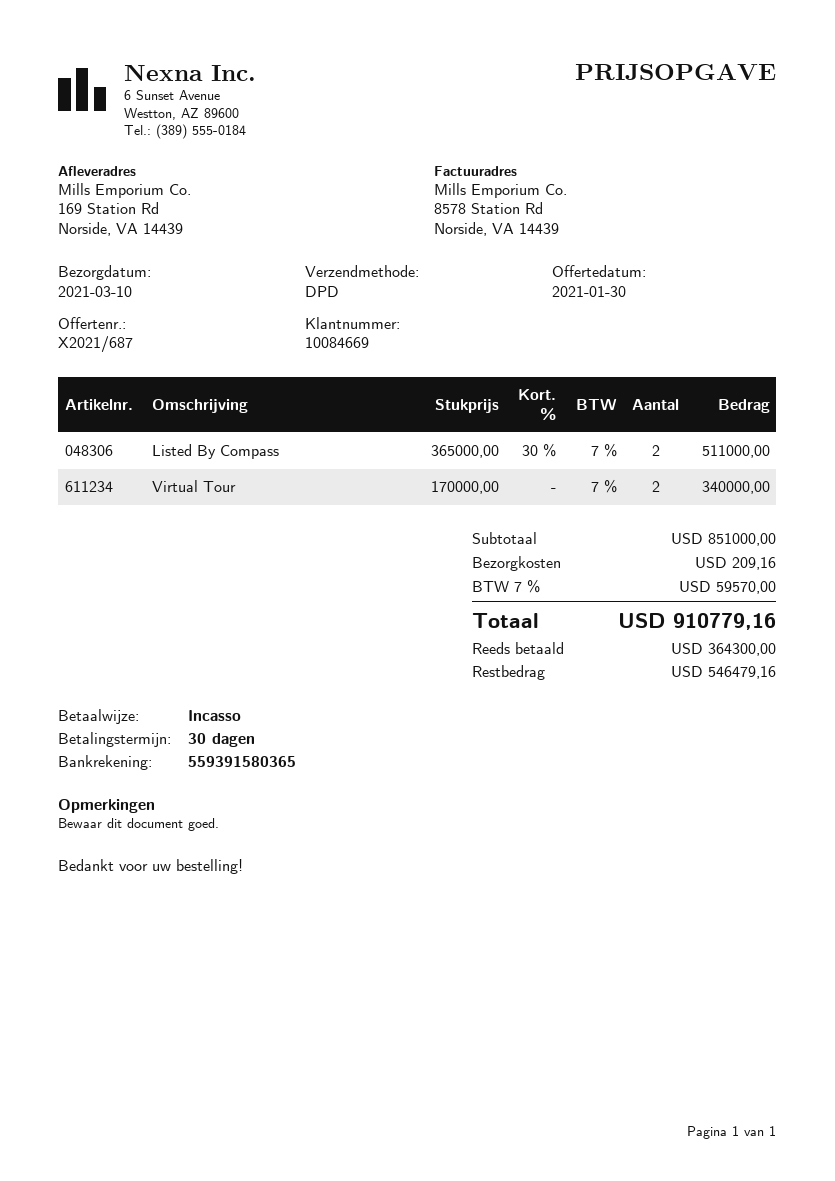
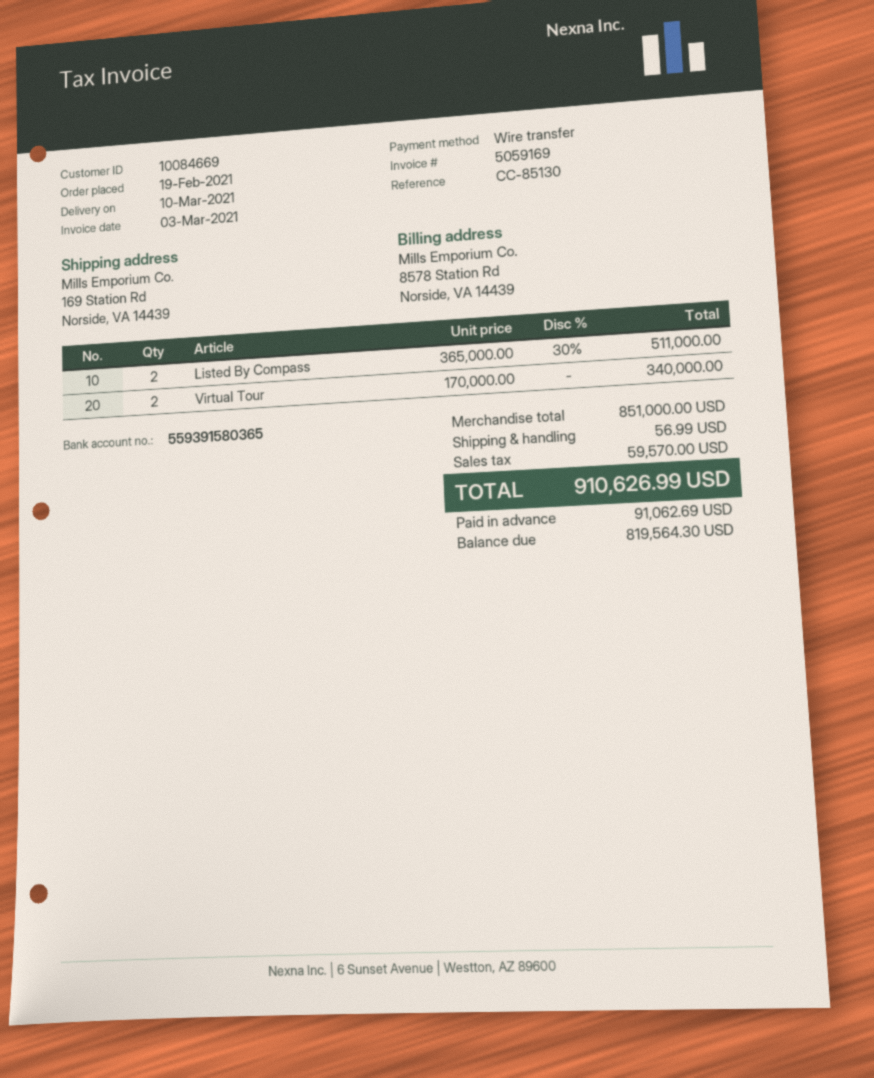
payment method: direct debit -> bank transfer
shipping: 209.16 -> 56.99
total: 910779.16 -> 910626.99
deposit: 364300.00 -> 91062.69
balance: 546479.16 -> 819564.30

